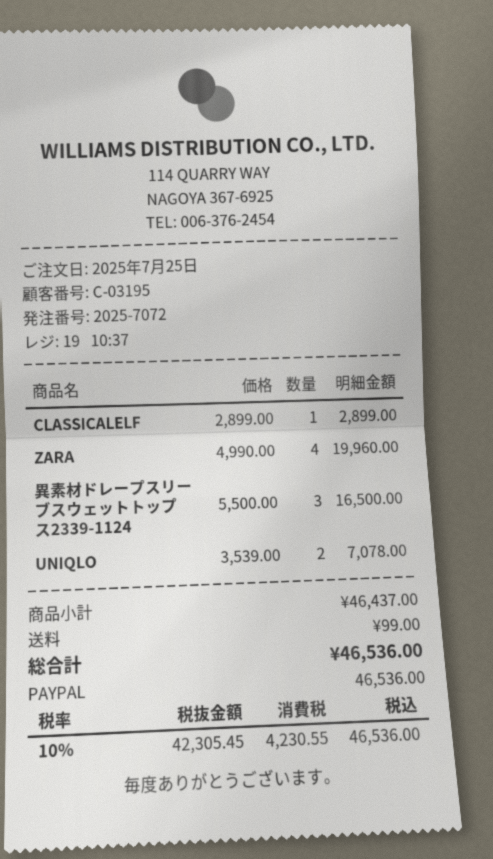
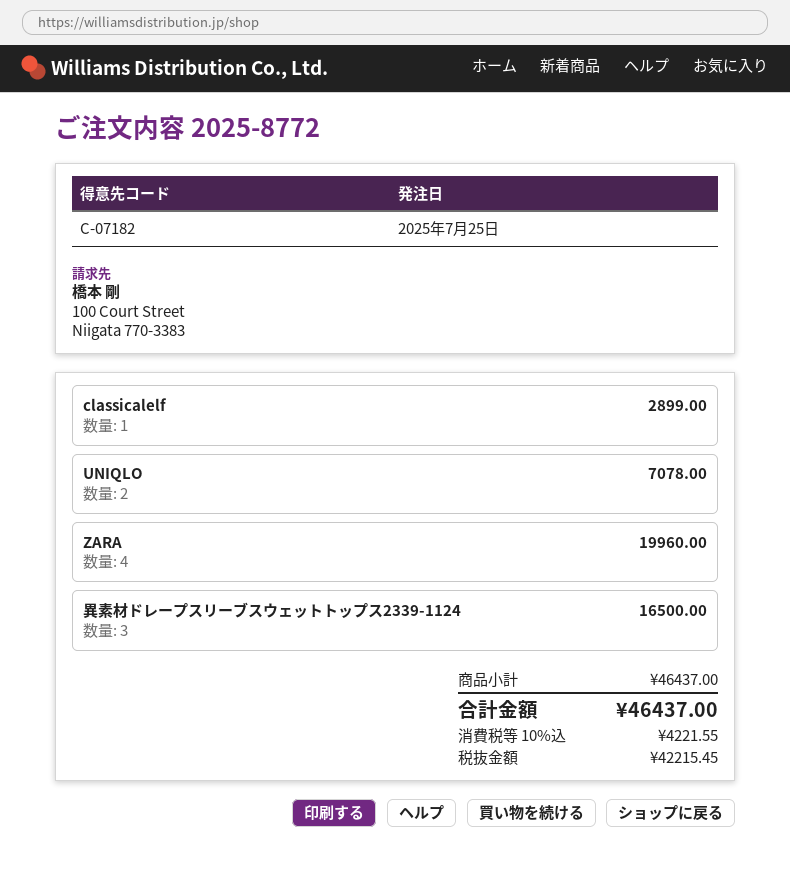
order number: 2025-7072 -> 2025-8772
customer number: C-03195 -> C-07182
shipping: 99.00 -> none
net: 42305.45 -> 42215.45
tax: 10% = 4230.55 -> 10% = 4221.55
total: 46536.00 -> 46437.00

